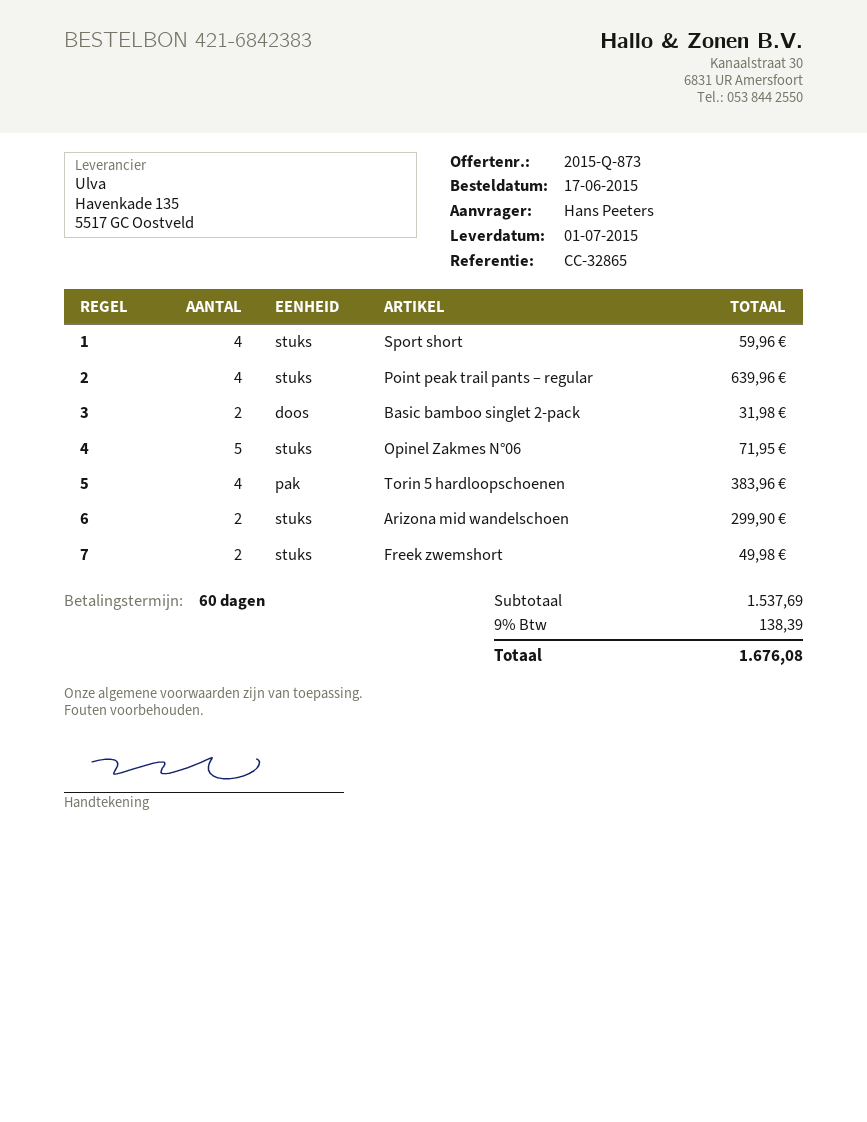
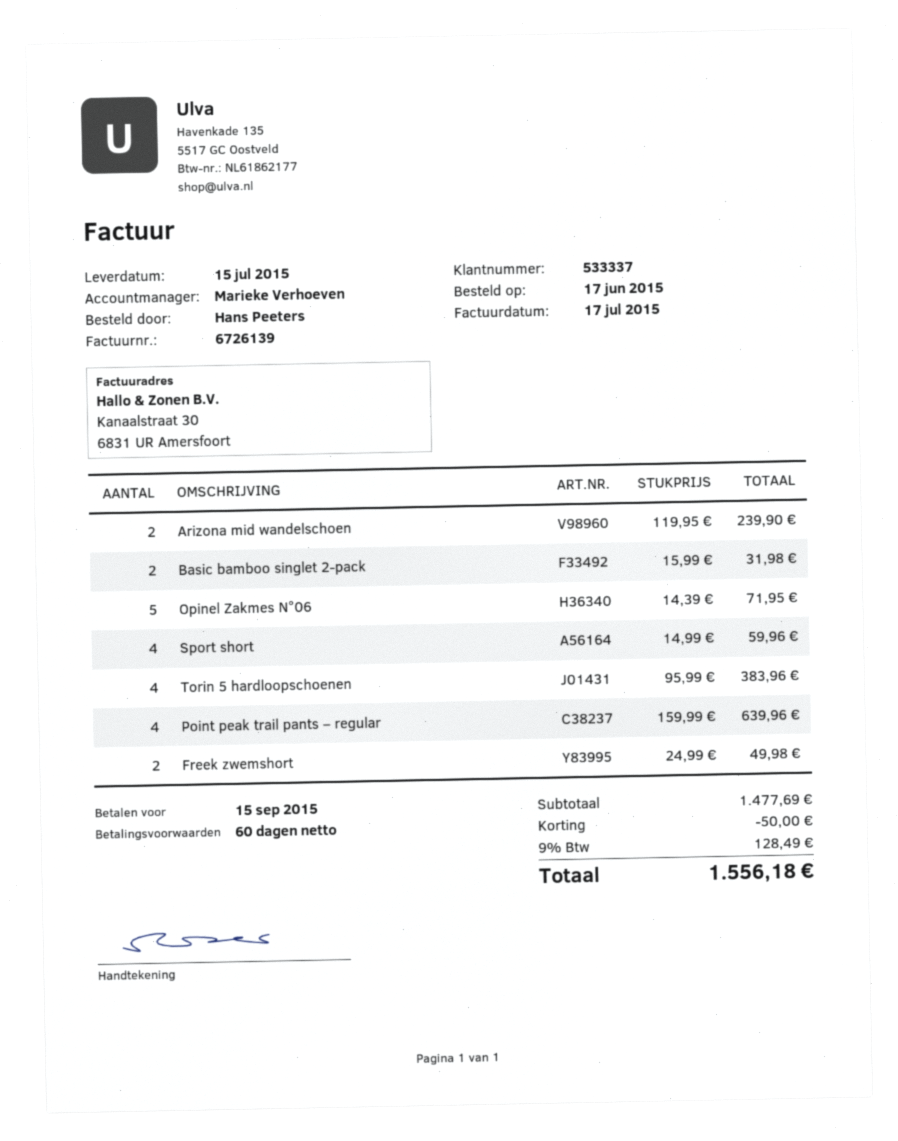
delivery date: 2015-07-01 -> 2015-07-15
Arizona mid wandelschoen: 2 for 299.90 -> 2 for 239.90
subtotal: 1537.69 -> 1477.69
discount: none -> 50.00
tax: 9% = 138.39 -> 9% = 128.49
total: 1676.08 -> 1556.18

